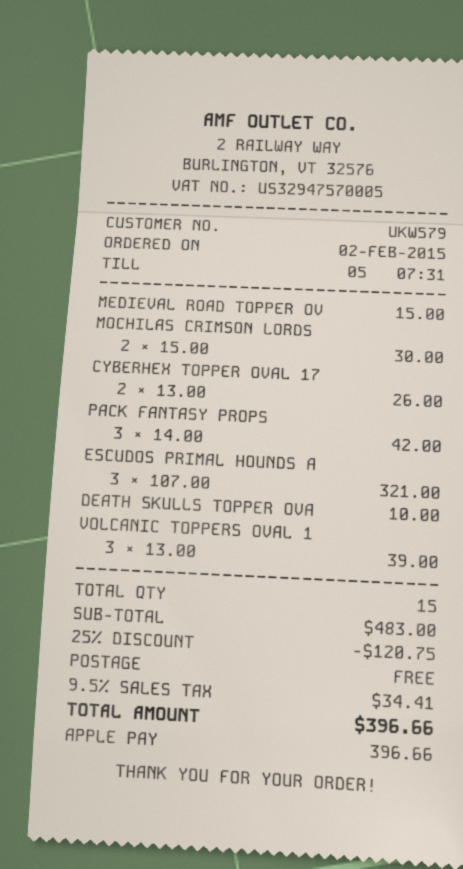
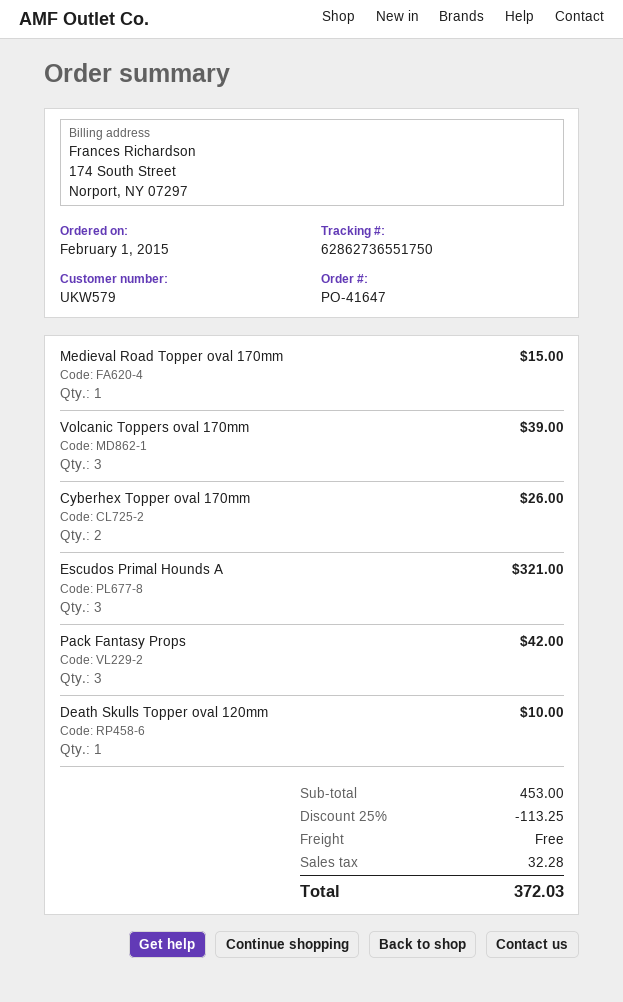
order date: 2015-02-02 -> 2015-02-01
MOCHILAS CRIMSON LORDS: 2 for 30.00 -> none
subtotal: 483.00 -> 453.00
discount: 25% = 120.75 -> 25% = 113.25
tax: 34.41 -> 32.28
total: 396.66 -> 372.03

